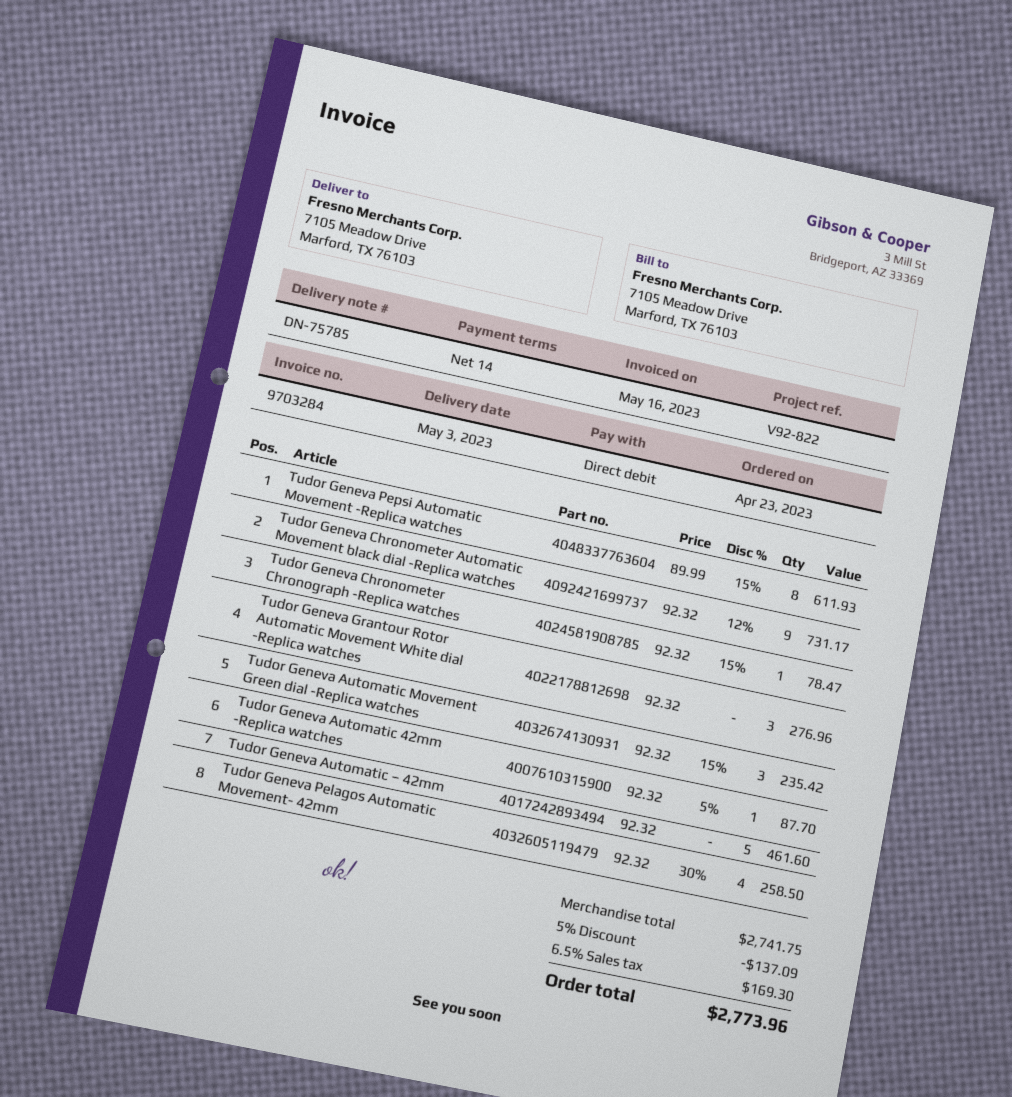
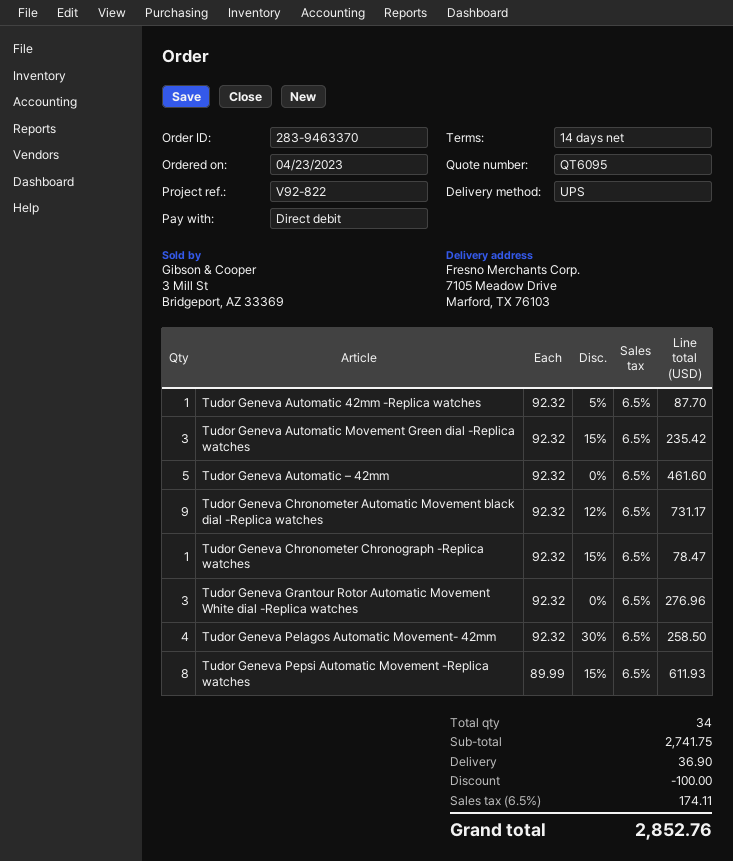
discount: 137.09 -> 100.00
shipping: none -> 36.90
tax: 6.5% = 169.30 -> 6.5% = 174.11
total: 2773.96 -> 2852.76

